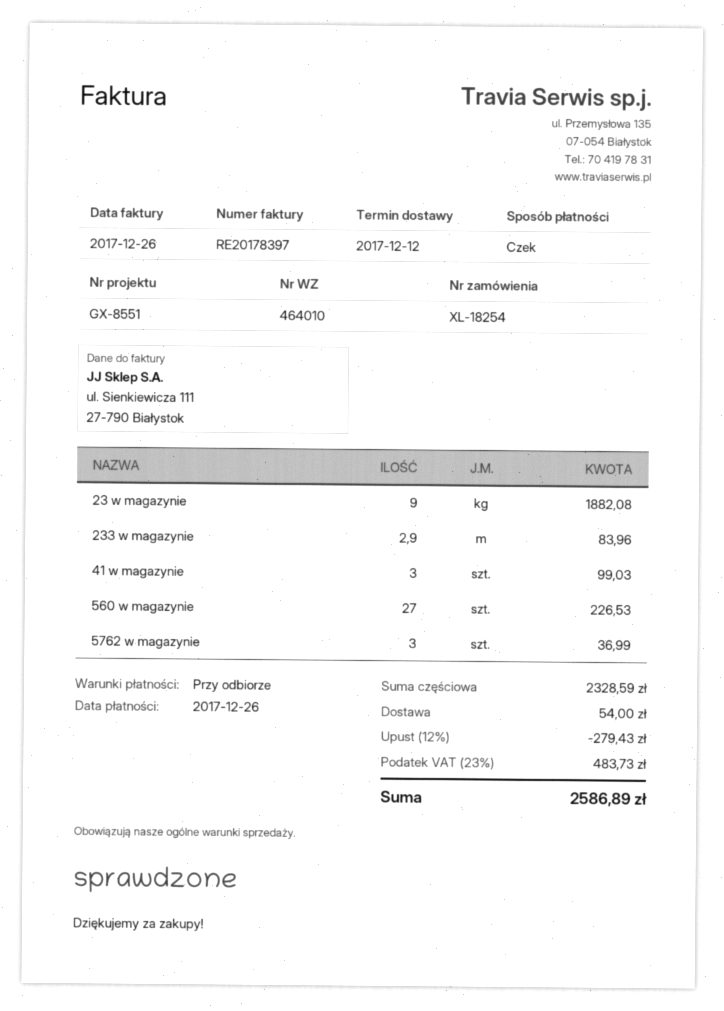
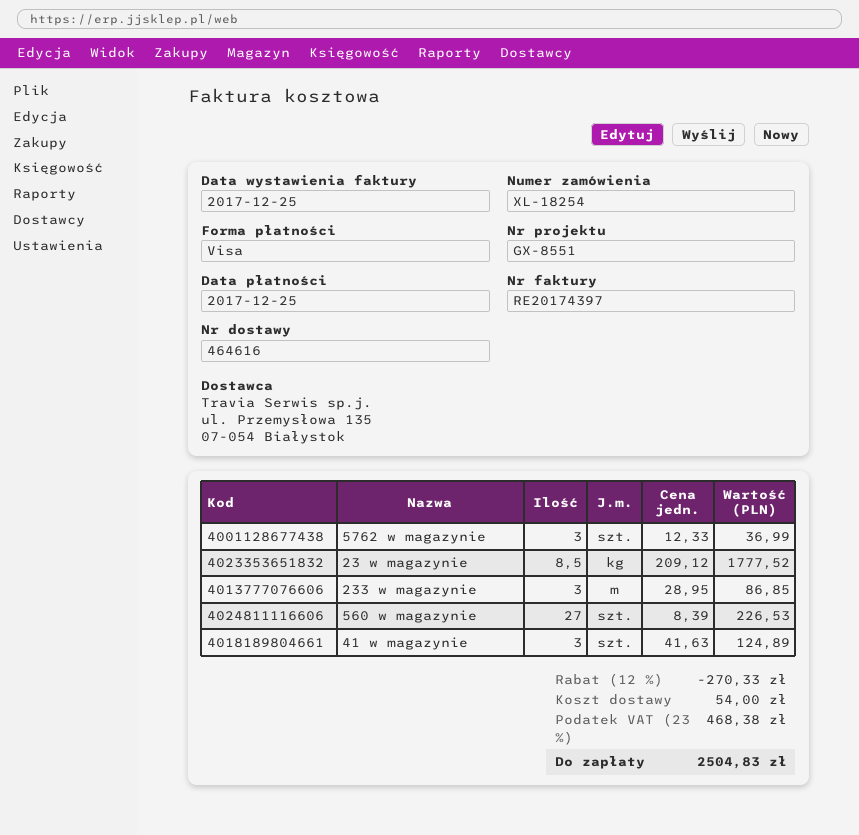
delivery note number: 464010 -> 464616
invoice number: RE20178397 -> RE20174397
invoice date: 2017-12-26 -> 2017-12-25
due date: 2017-12-26 -> 2017-12-25
payment method: cheque -> Visa
23 w magazynie: 9 for 1882.08 -> 8.5 for 1777.52
233 w magazynie: 2.9 for 83.96 -> 3 for 86.85
41 w magazynie: 3 for 99.03 -> 3 for 124.89
discount: 12% = 279.43 -> 12% = 270.33
tax: 23% = 483.73 -> 23% = 468.38
total: 2586.89 -> 2504.83

